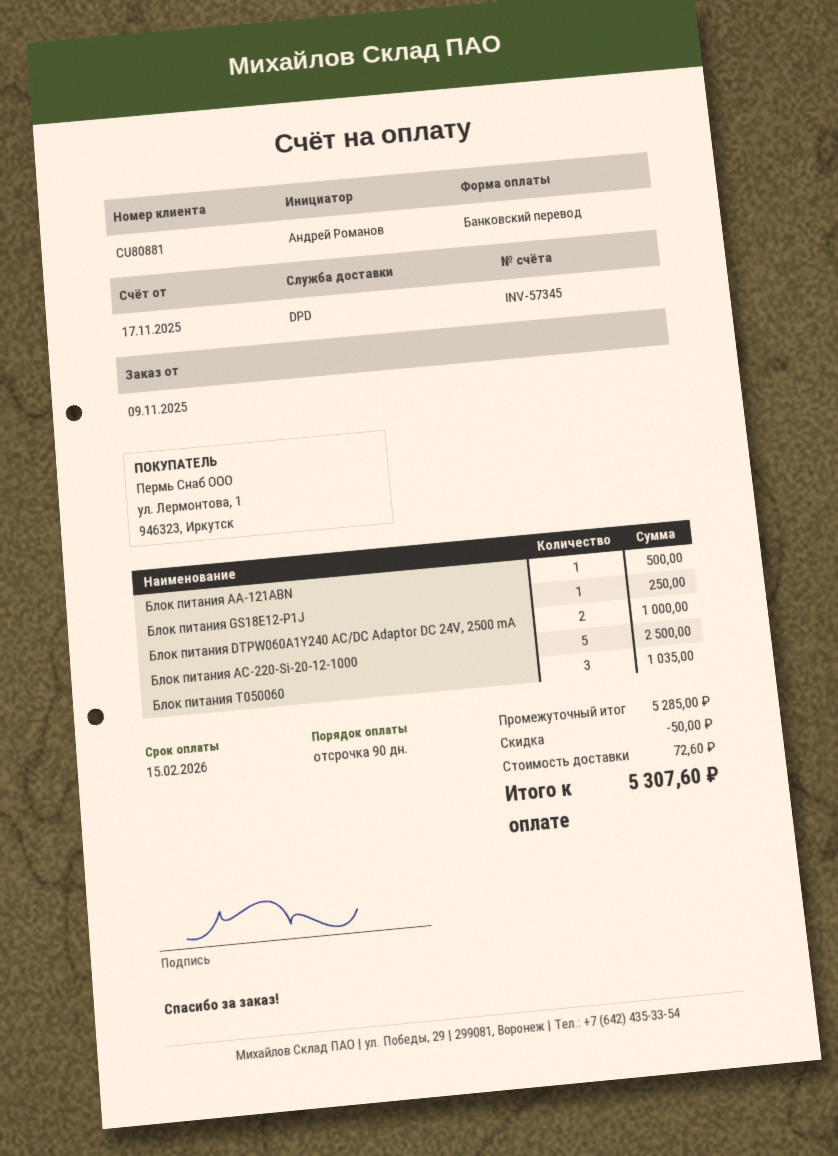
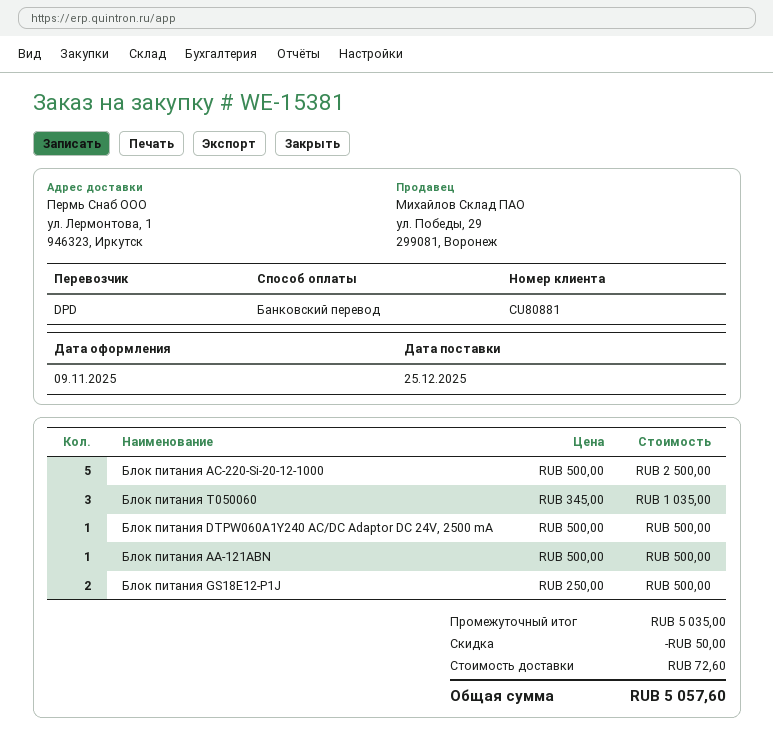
Блок питания GS18E12-P1J: 1 for 250.00 -> 2 for 500.00
Блок питания DTPW060A1Y240 AC/DC Adaptor DC 24V, 2500 mA: 2 for 1000.00 -> 1 for 500.00
subtotal: 5285.00 -> 5035.00
total: 5307.60 -> 5057.60

